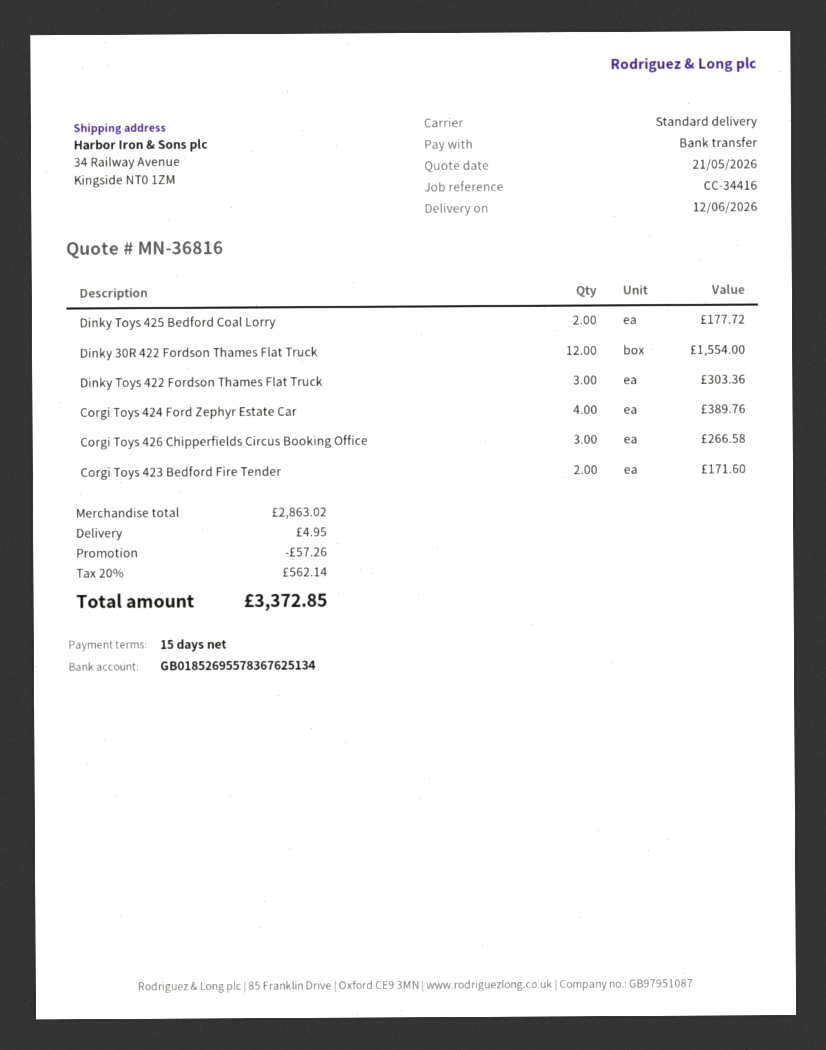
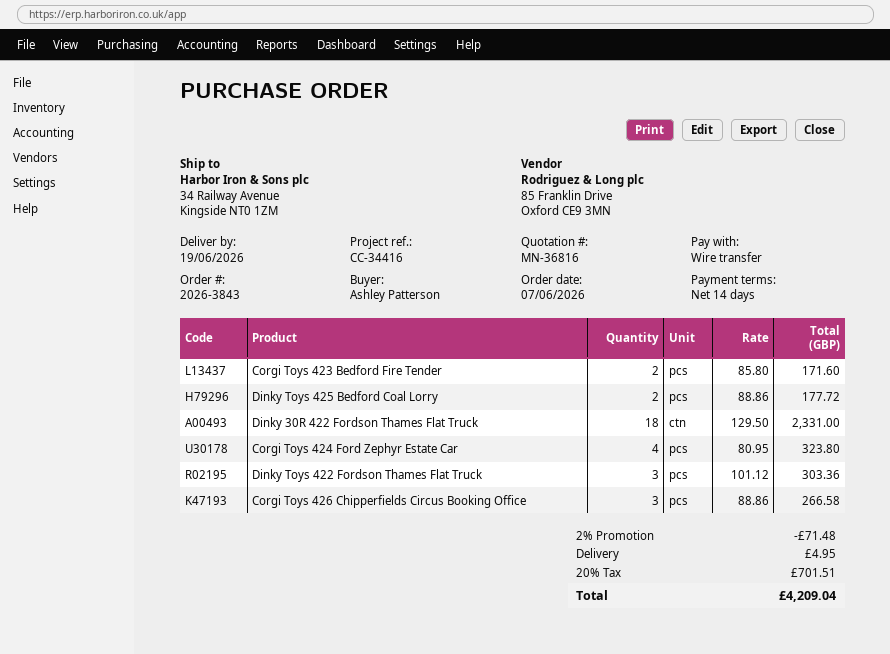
delivery date: 2026-06-12 -> 2026-06-19
payment terms: 15 days -> 14 days
Dinky 30R 422 Fordson Thames Flat Truck: 12 for 1554.00 -> 18 for 2331.00
Corgi Toys 424 Ford Zephyr Estate Car: 4 for 389.76 -> 4 for 323.80
discount: 57.26 -> 71.48
tax: 20% = 562.14 -> 20% = 701.51
total: 3372.85 -> 4209.04

